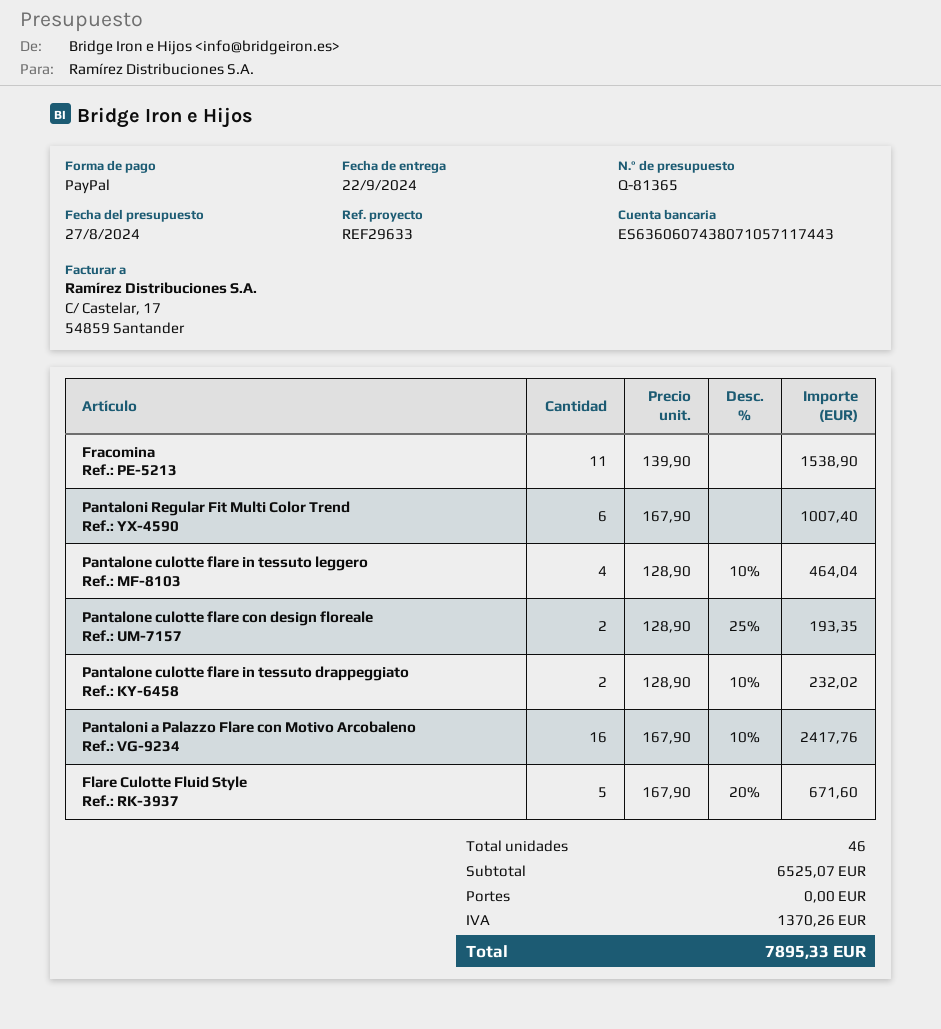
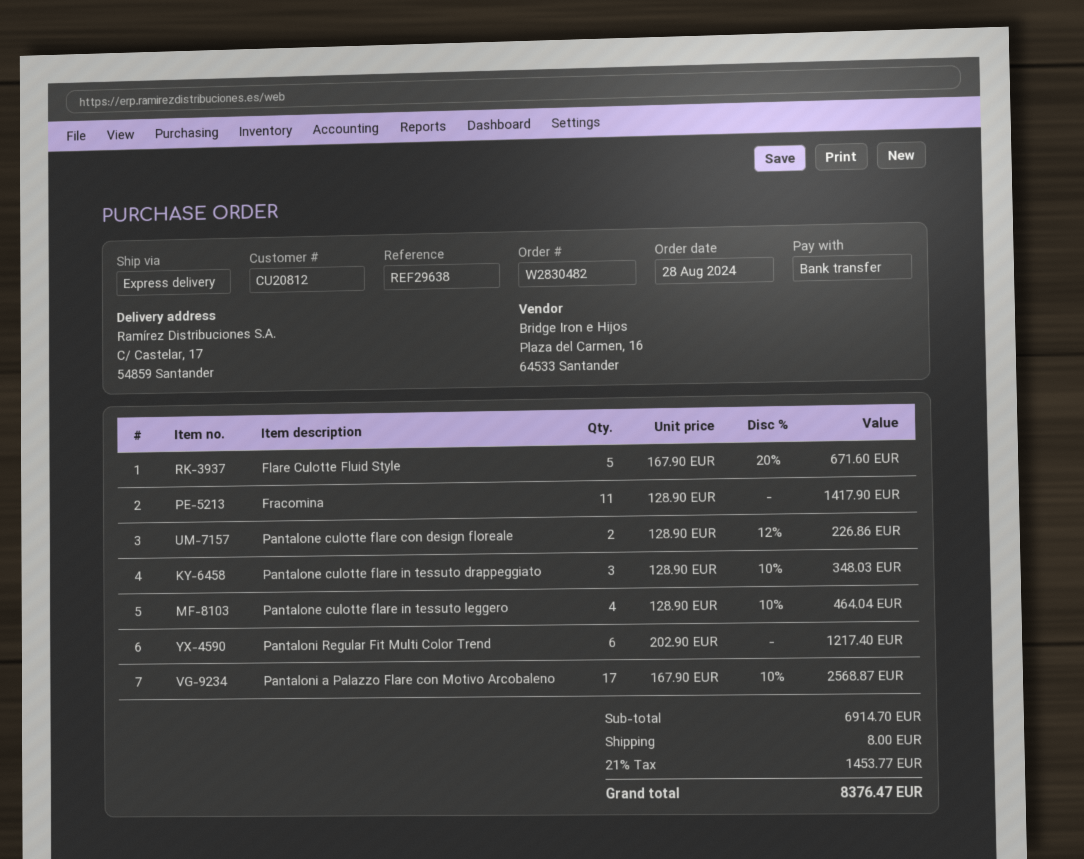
reference: REF29633 -> REF29638
payment method: PayPal -> bank transfer
Fracomina: 11 x 139.90 = 1538.90 -> 11 x 128.90 = 1417.90
Pantaloni Regular Fit Multi Color Trend: 6 x 167.90 = 1007.40 -> 6 x 202.90 = 1217.40
Pantalone culotte flare con design floreale: 2 x 128.90 - 25% = 193.35 -> 2 x 128.90 - 12% = 226.86
Pantalone culotte flare in tessuto drappeggiato: 2 x 128.90 - 10% = 232.02 -> 3 x 128.90 - 10% = 348.03
Pantaloni a Palazzo Flare con Motivo Arcobaleno: 16 x 167.90 - 10% = 2417.76 -> 17 x 167.90 - 10% = 2568.87
subtotal: 6525.07 -> 6914.70
shipping: 0.00 -> 8.00
tax: 1370.26 -> 1453.77
total: 7895.33 -> 8376.47

